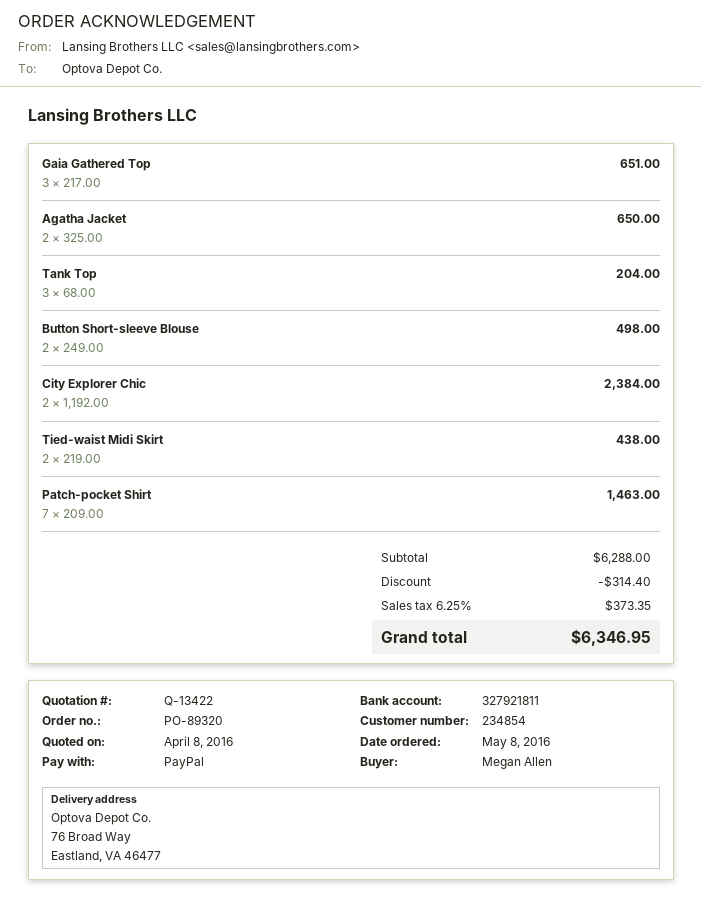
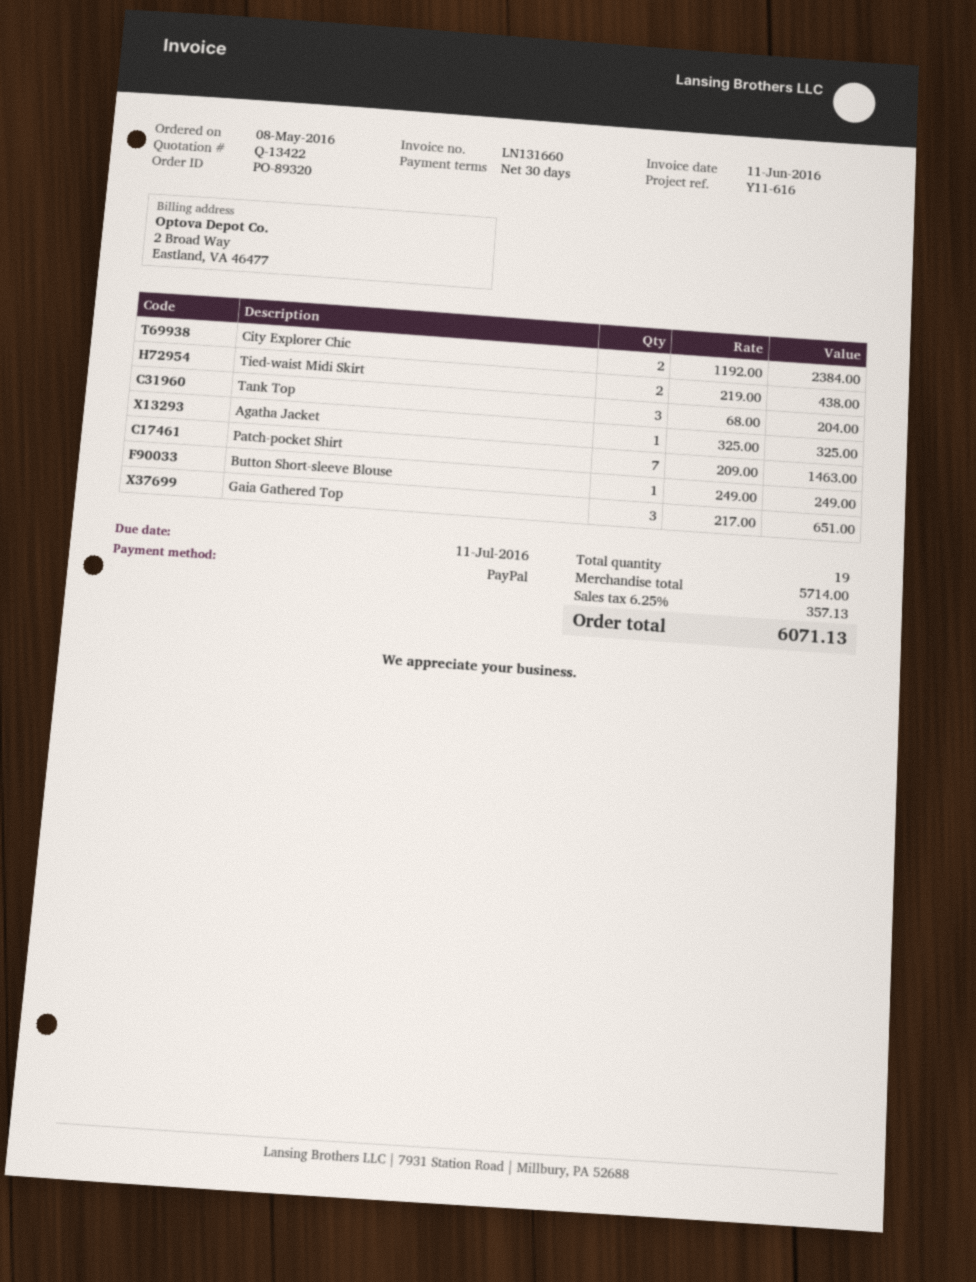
Agatha Jacket: 2 x 325.00 = 650.00 -> 1 x 325.00 = 325.00
Button Short-sleeve Blouse: 2 x 249.00 = 498.00 -> 1 x 249.00 = 249.00
subtotal: 6288.00 -> 5714.00
discount: 314.40 -> none
tax: 6.25% = 373.35 -> 6.25% = 357.13
total: 6346.95 -> 6071.13

